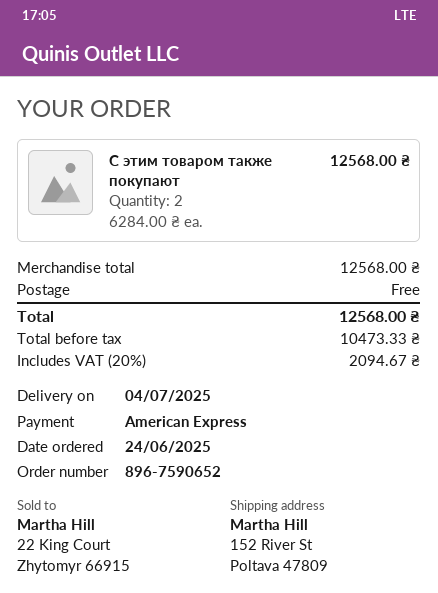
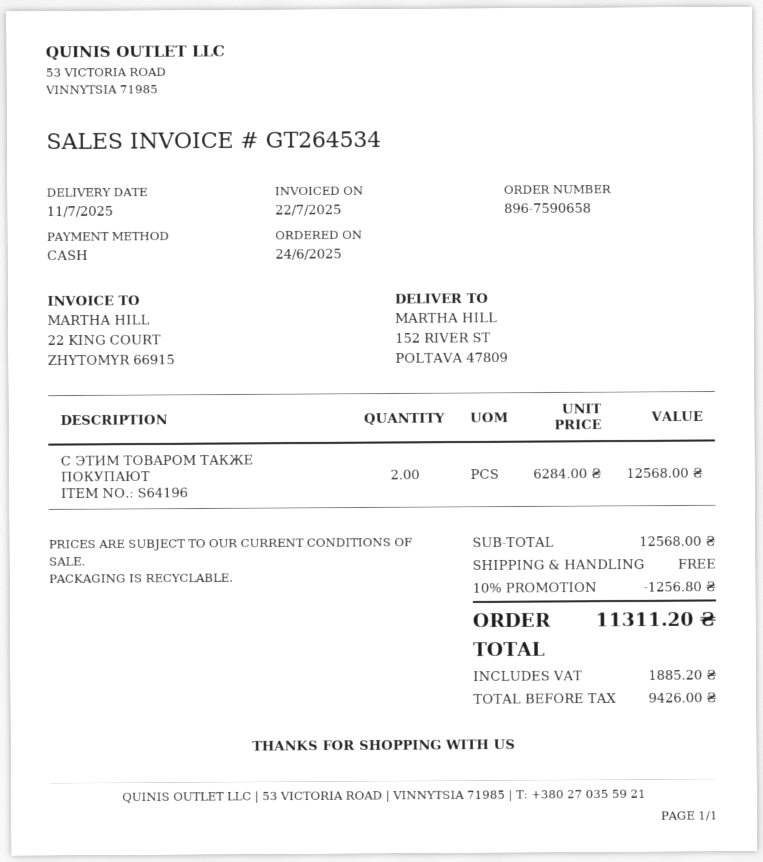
order number: 896-7590652 -> 896-7590658
delivery date: 2025-07-04 -> 2025-07-11
payment method: American Express -> cash
discount: none -> 10% = 1256.80
net: 10473.33 -> 9426.00
tax: 2094.67 -> 1885.20
total: 12568.00 -> 11311.20

